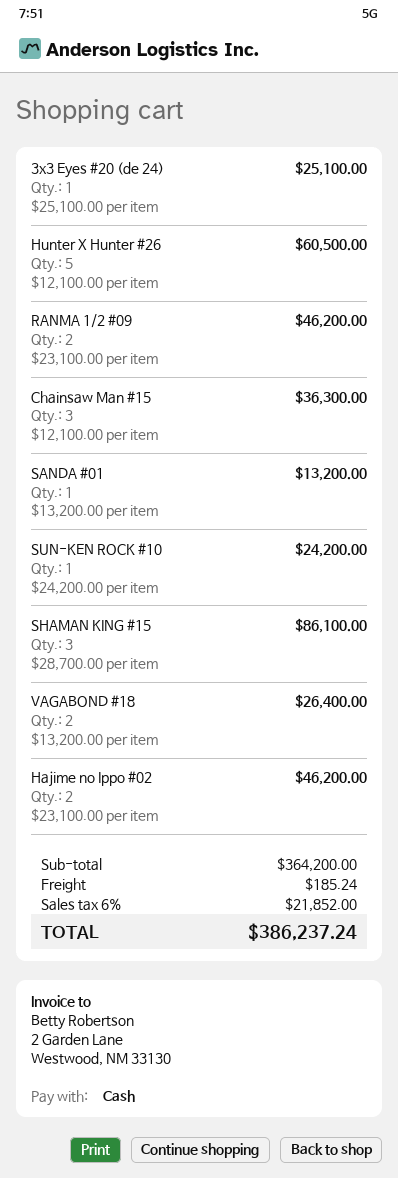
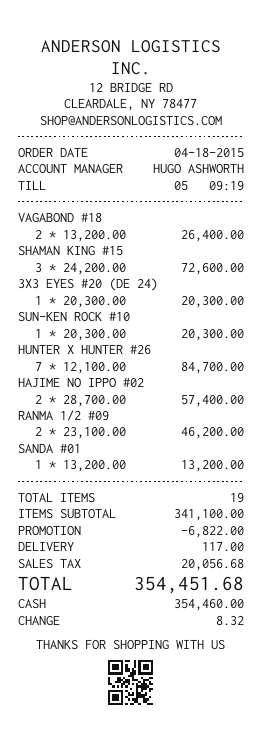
3x3 Eyes #20 (de 24): 1 x 25100.00 = 25100.00 -> 1 x 20300.00 = 20300.00
Hunter X Hunter #26: 5 x 12100.00 = 60500.00 -> 7 x 12100.00 = 84700.00
Chainsaw Man #15: 3 x 12100.00 = 36300.00 -> none
SUN-KEN ROCK #10: 1 x 24200.00 = 24200.00 -> 1 x 20300.00 = 20300.00
SHAMAN KING #15: 3 x 28700.00 = 86100.00 -> 3 x 24200.00 = 72600.00
Hajime no Ippo #02: 2 x 23100.00 = 46200.00 -> 2 x 28700.00 = 57400.00
subtotal: 364200.00 -> 341100.00
discount: none -> 6822.00
shipping: 185.24 -> 117.00
tax: 21852.00 -> 20056.68
total: 386237.24 -> 354451.68

